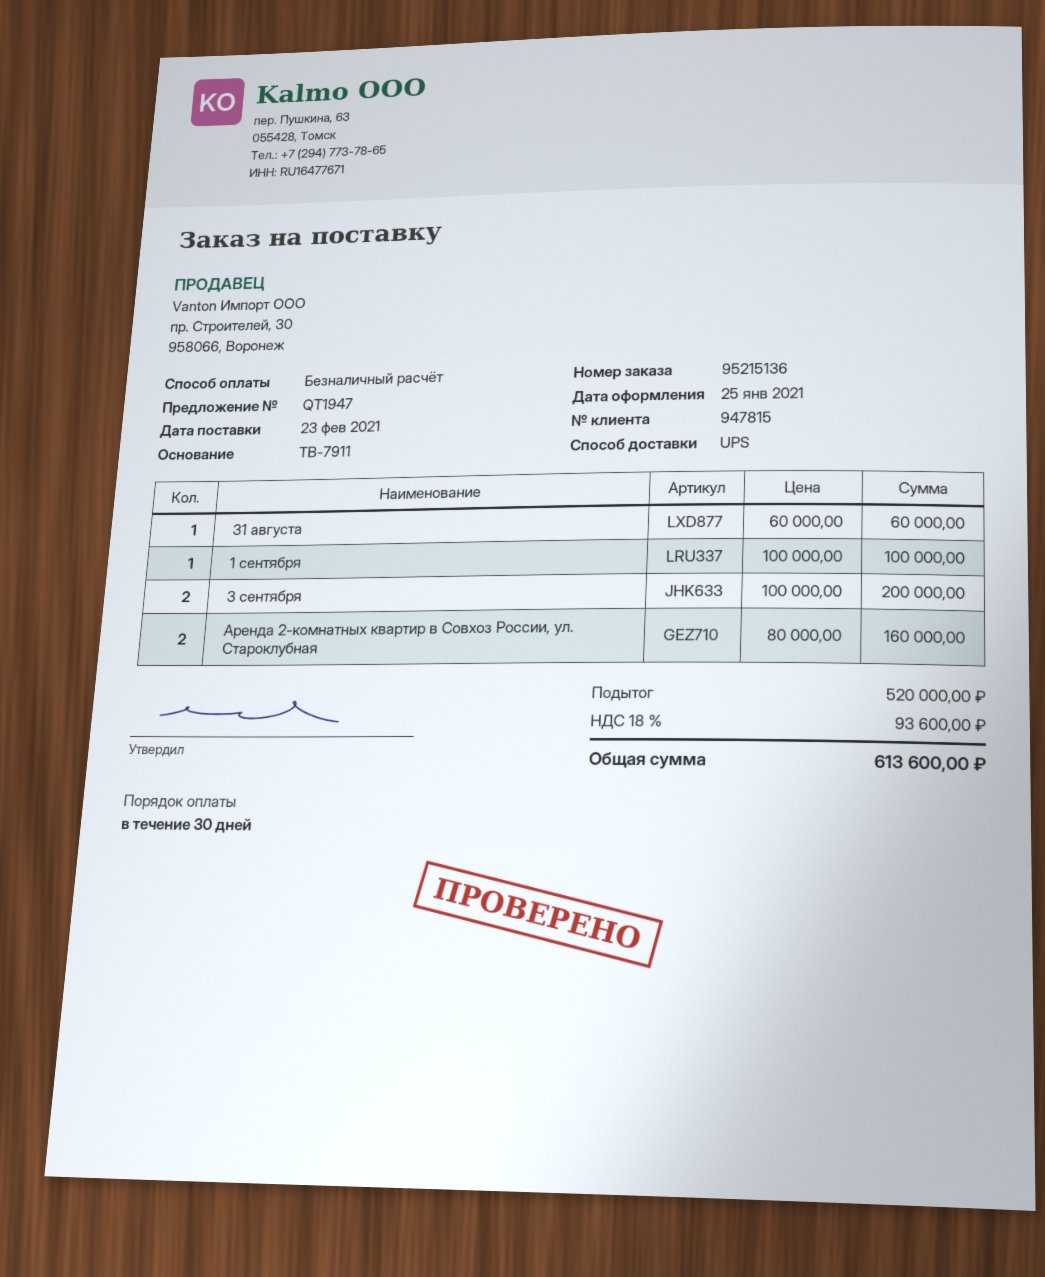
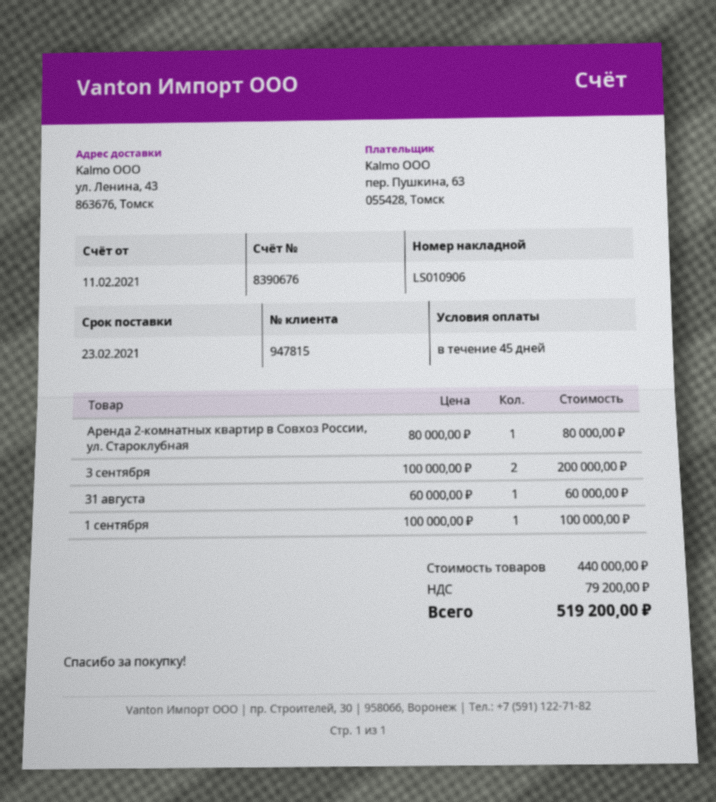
payment terms: 30 days -> 45 days
Аренда 2-комнатных квартир в Совхоз России, ул. Староклубная: 2 x 80000.00 = 160000.00 -> 1 x 80000.00 = 80000.00
subtotal: 520000.00 -> 440000.00
tax: 93600.00 -> 79200.00
total: 613600.00 -> 519200.00

